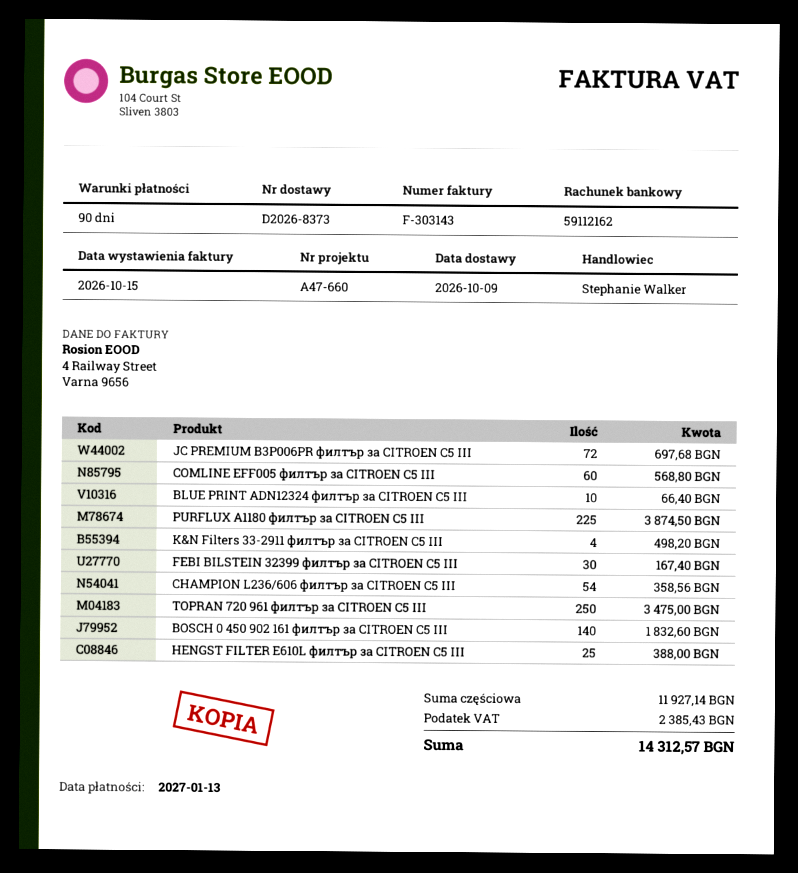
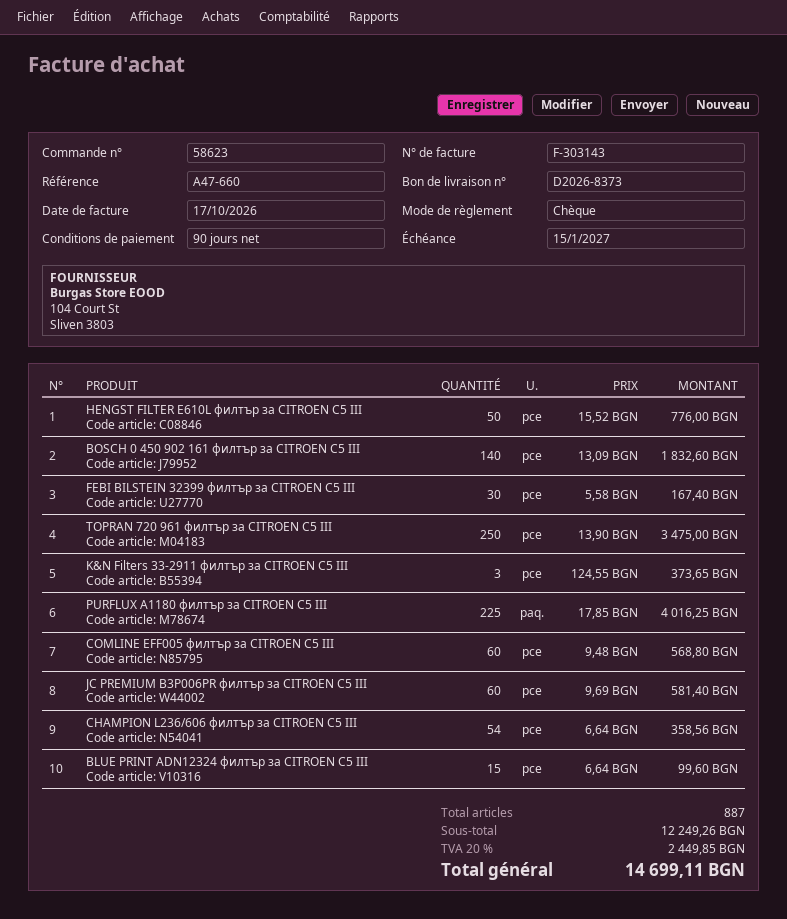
invoice date: 2026-10-15 -> 2026-10-17
due date: 2027-01-13 -> 2027-01-15
JC PREMIUM B3P006PR филтър за CITROEN C5 III: 72 for 697.68 -> 60 for 581.40
BLUE PRINT ADN12324 филтър за CITROEN C5 III: 10 for 66.40 -> 15 for 99.60
PURFLUX A1180 филтър за CITROEN C5 III: 225 for 3874.50 -> 225 for 4016.25
K&N Filters 33-2911 филтър за CITROEN C5 III: 4 for 498.20 -> 3 for 373.65
HENGST FILTER E610L филтър за CITROEN C5 III: 25 for 388.00 -> 50 for 776.00
subtotal: 11927.14 -> 12249.26
tax: 2385.43 -> 2449.85
total: 14312.57 -> 14699.11

